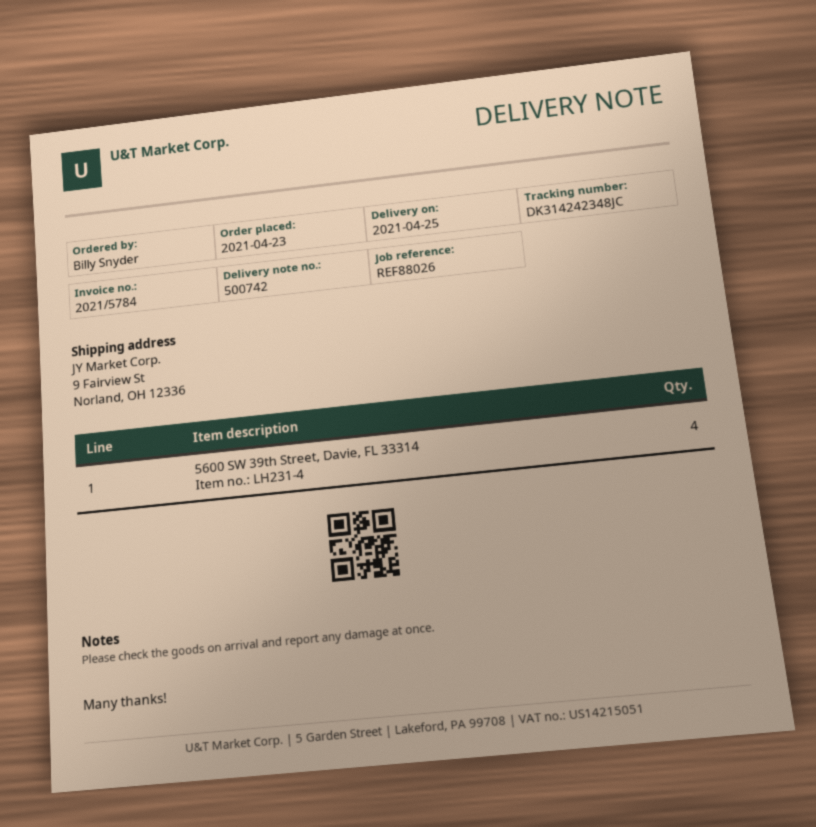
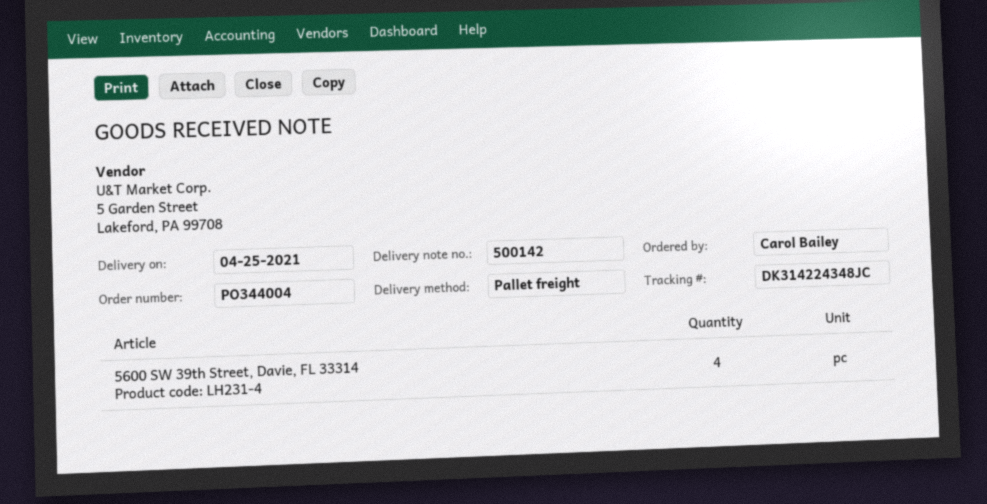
delivery note number: 500742 -> 500142
ordered by: Billy Snyder -> Carol Bailey
tracking number: DK314242348JC -> DK314224348JC

